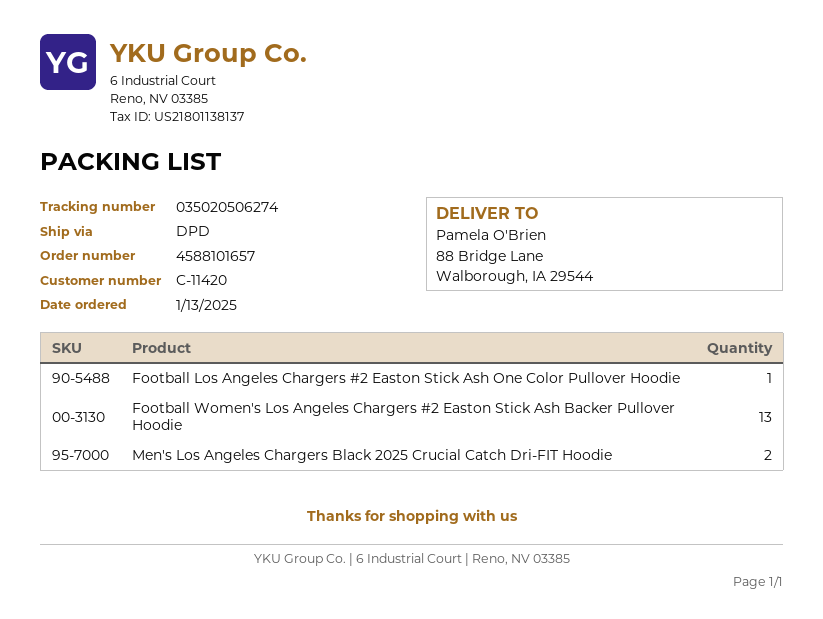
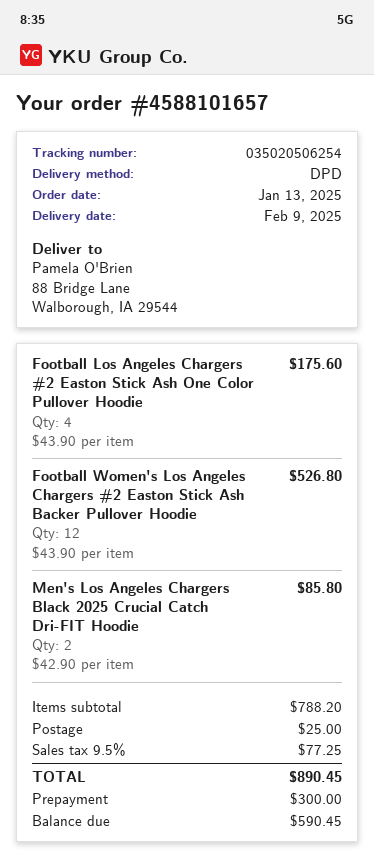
tracking number: 035020506274 -> 035020506254
Football Los Angeles Chargers #2 Easton Stick Ash One Color Pullover Hoodie: 1 -> 4
Football Women's Los Angeles Chargers #2 Easton Stick Ash Backer Pullover Hoodie: 13 -> 12

